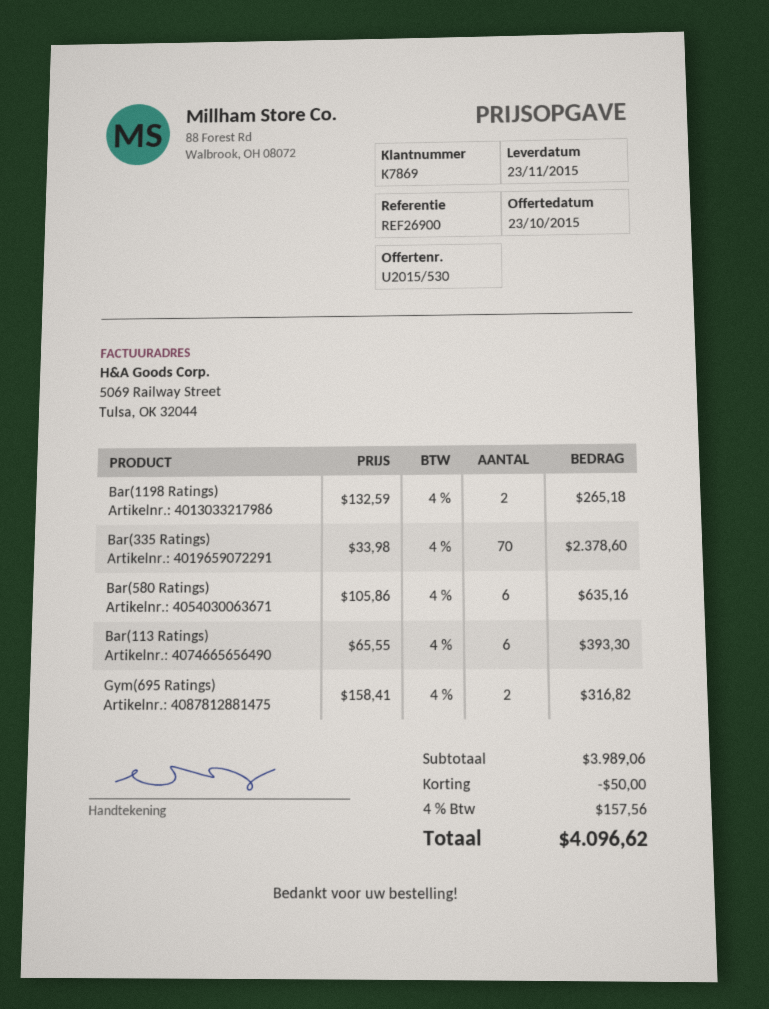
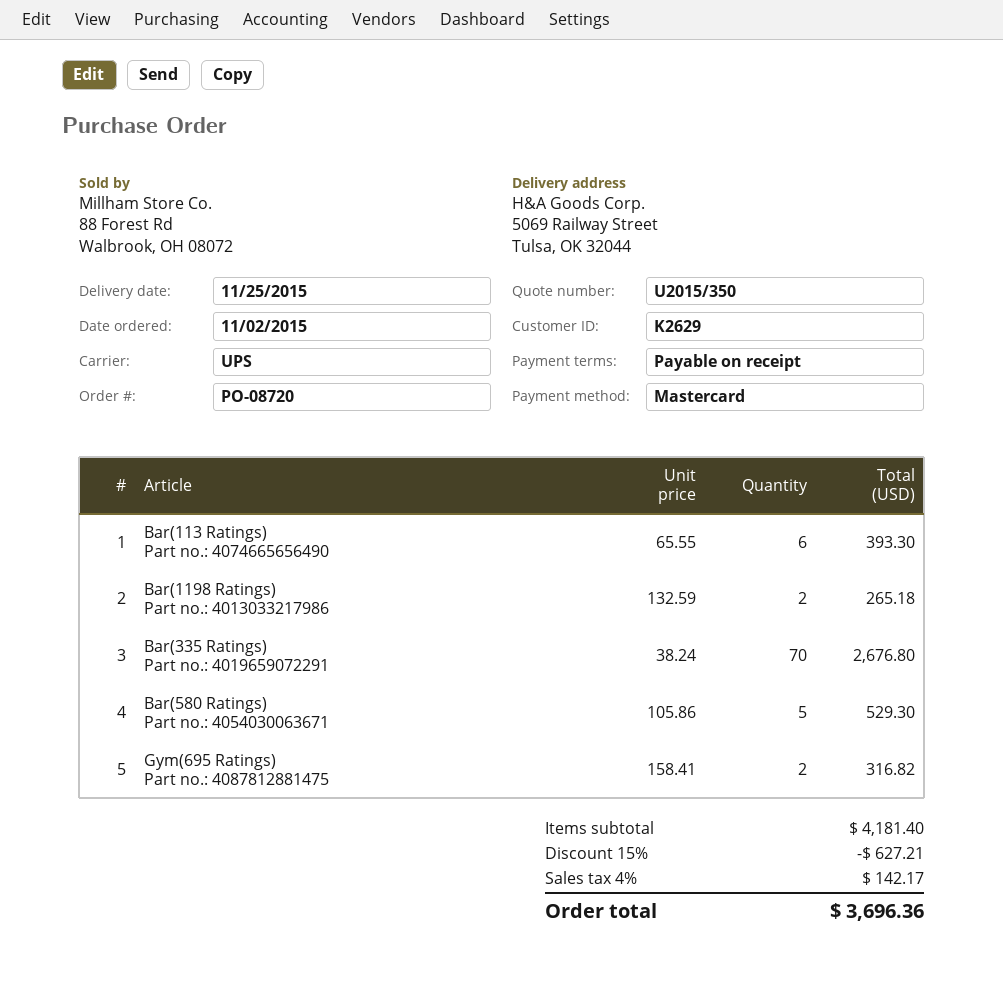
quote number: U2015/530 -> U2015/350
delivery date: 2015-11-23 -> 2015-11-25
customer number: K7869 -> K2629
Bar(335 Ratings): 70 x 33.98 = 2378.60 -> 70 x 38.24 = 2676.80
Bar(580 Ratings): 6 x 105.86 = 635.16 -> 5 x 105.86 = 529.30
subtotal: 3989.06 -> 4181.40
discount: 50.00 -> 627.21
tax: 4% = 157.56 -> 4% = 142.17
total: 4096.62 -> 3696.36

